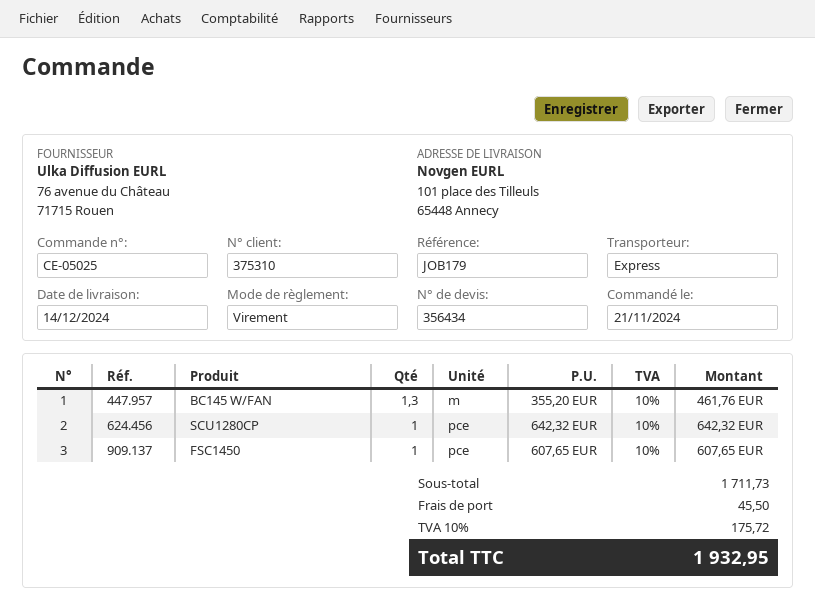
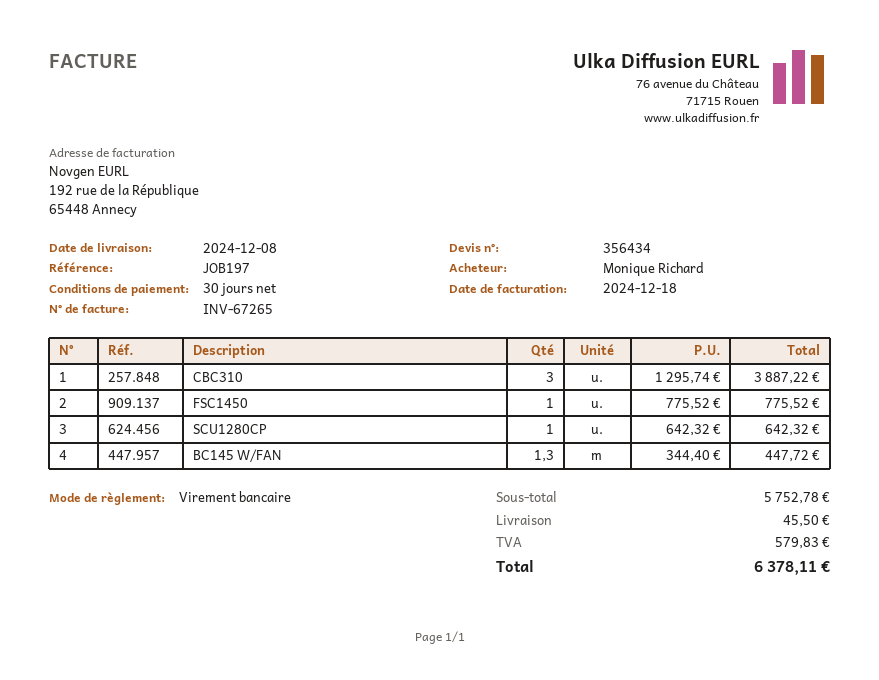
delivery date: 2024-12-14 -> 2024-12-08
reference: JOB179 -> JOB197
BC145 W/FAN: 1.3 x 355.20 = 461.76 -> 1.3 x 344.40 = 447.72
FSC1450: 1 x 607.65 = 607.65 -> 1 x 775.52 = 775.52
CBC310: none -> 3 x 1295.74 = 3887.22
subtotal: 1711.73 -> 5752.78
tax: 175.72 -> 579.83
total: 1932.95 -> 6378.11

